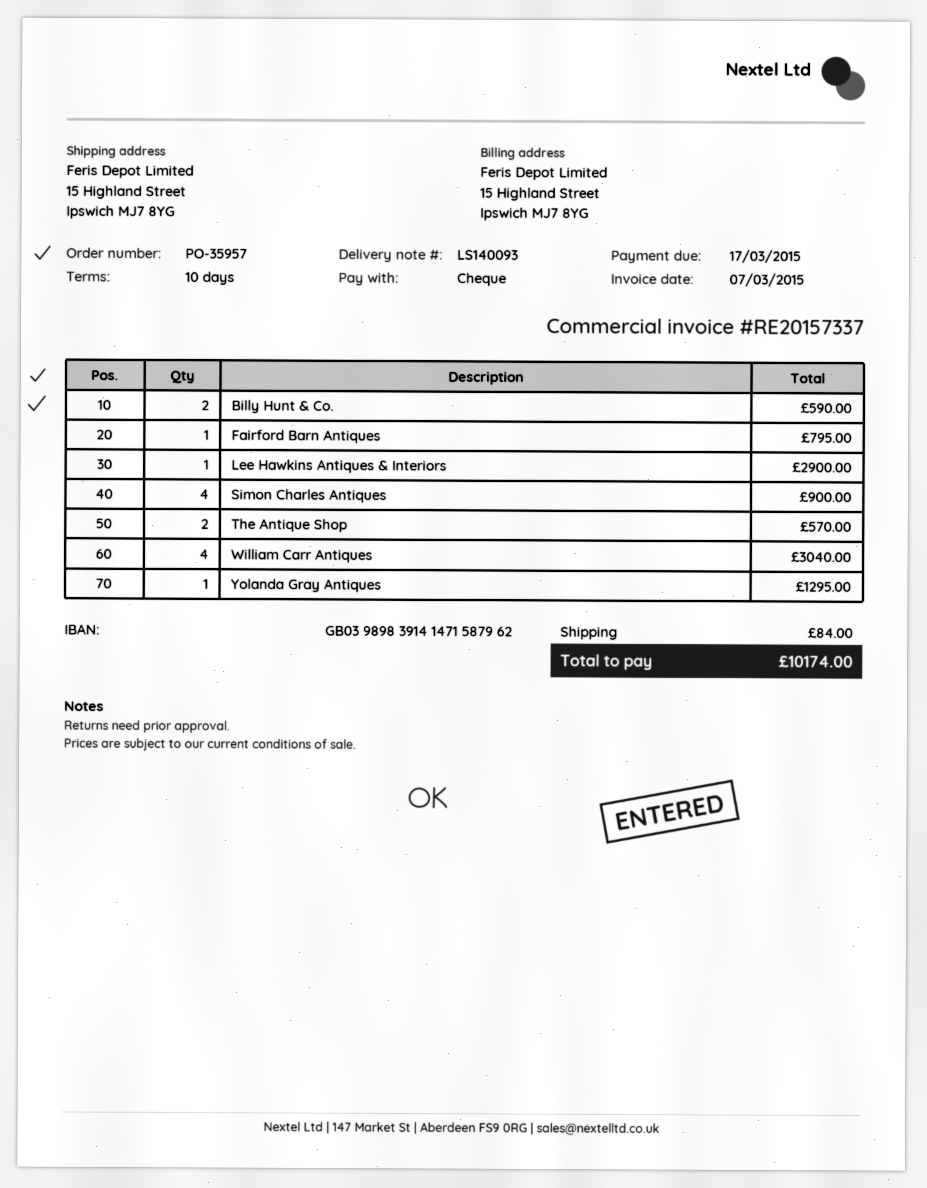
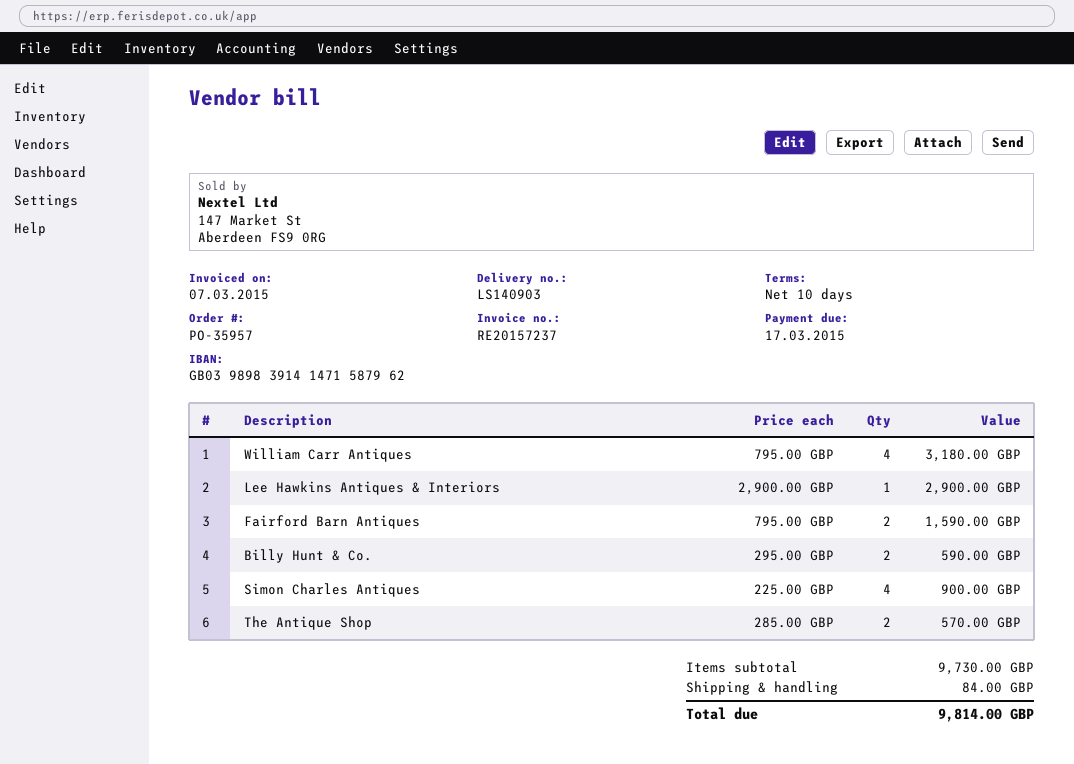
delivery note number: LS140093 -> LS140903
invoice number: RE20157337 -> RE20157237
Fairford Barn Antiques: 1 for 795.00 -> 2 for 1590.00
William Carr Antiques: 4 for 3040.00 -> 4 for 3180.00
Yolanda Gray Antiques: 1 for 1295.00 -> none
total: 10174.00 -> 9814.00

